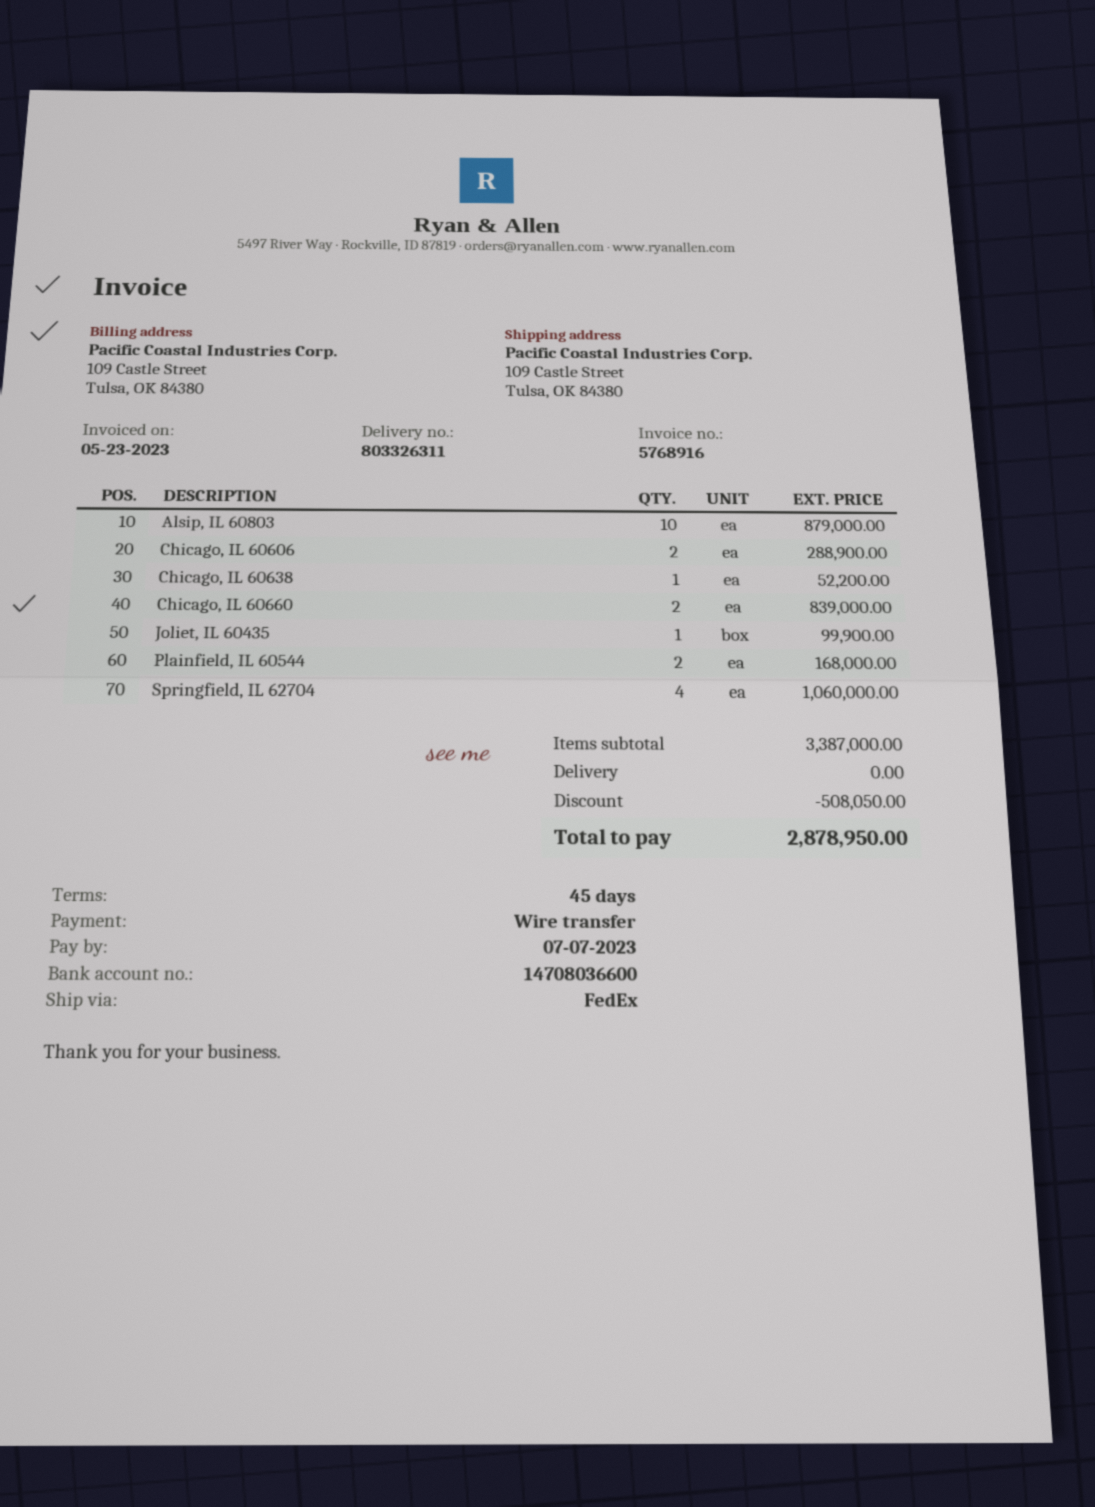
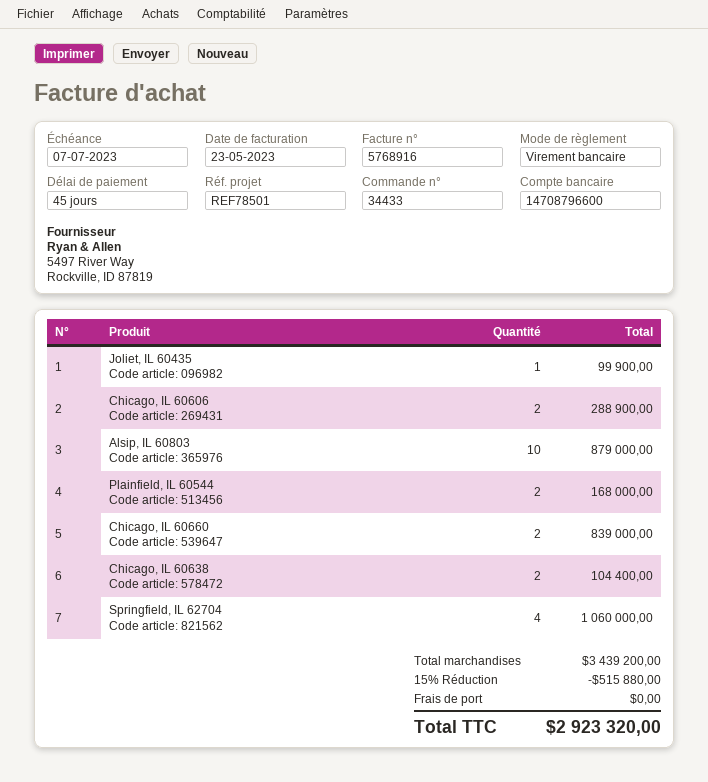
bank account: 14708036600 -> 14708796600
Chicago, IL 60638: 1 for 52200.00 -> 2 for 104400.00
subtotal: 3387000.00 -> 3439200.00
discount: 508050.00 -> 515880.00
total: 2878950.00 -> 2923320.00

